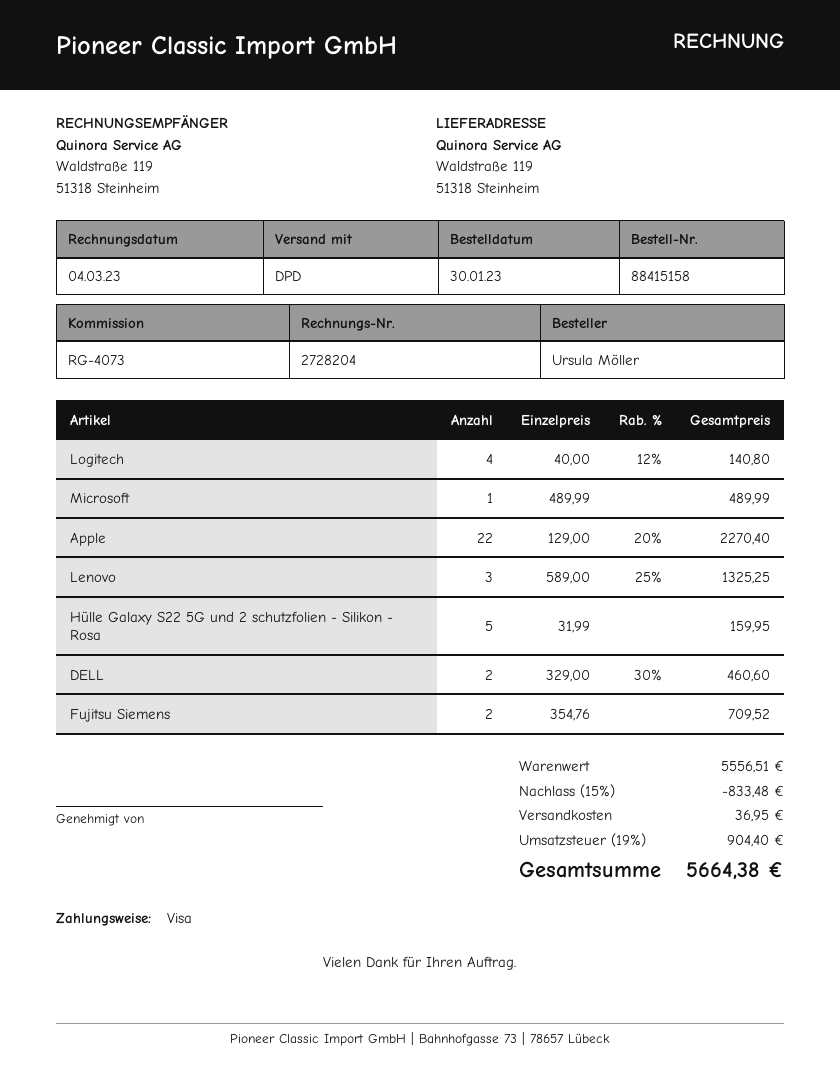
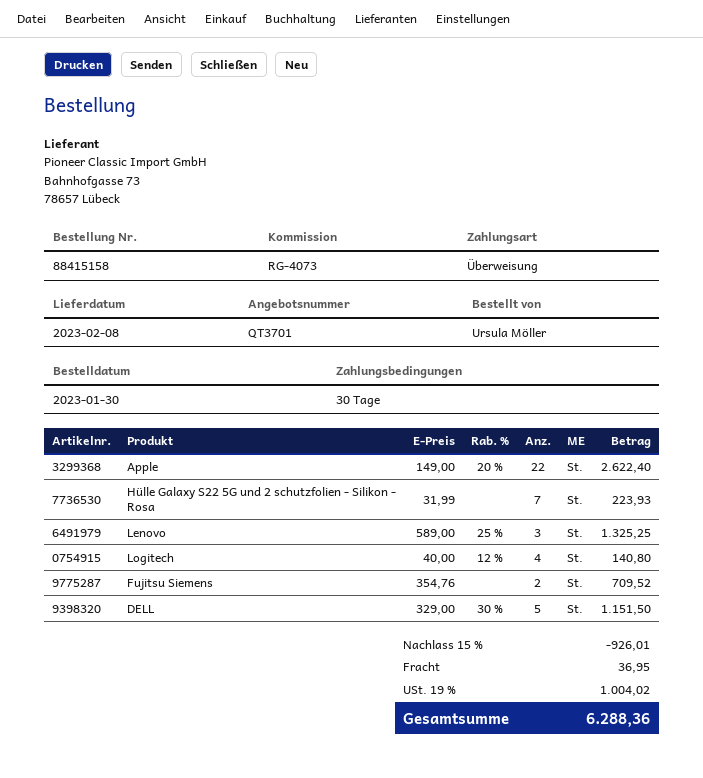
payment method: Visa -> bank transfer
Microsoft: 1 x 489.99 = 489.99 -> none
Apple: 22 x 129.00 - 20% = 2270.40 -> 22 x 149.00 - 20% = 2622.40
Hülle Galaxy S22 5G und 2 schutzfolien - Silikon - Rosa: 5 x 31.99 = 159.95 -> 7 x 31.99 = 223.93
DELL: 2 x 329.00 - 30% = 460.60 -> 5 x 329.00 - 30% = 1151.50
discount: 15% = 833.48 -> 15% = 926.01
tax: 19% = 904.40 -> 19% = 1004.02
total: 5664.38 -> 6288.36

